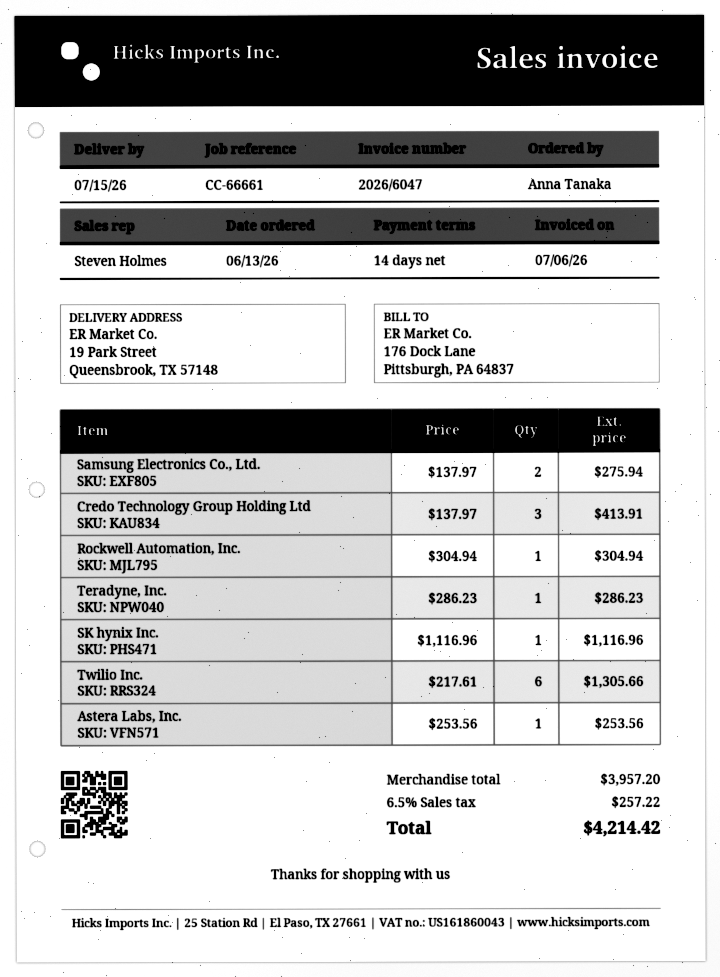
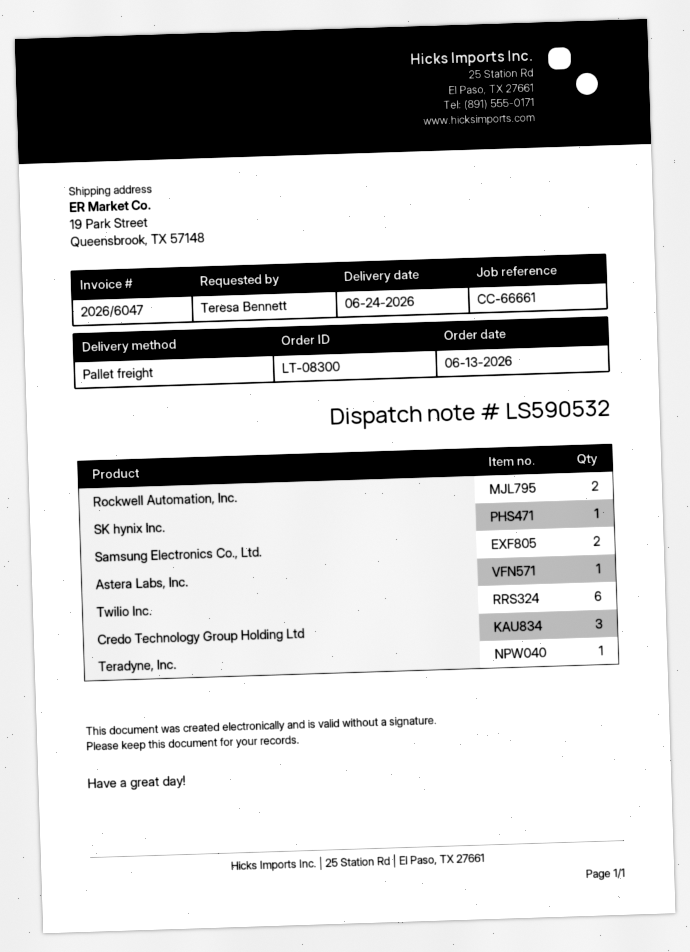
delivery date: 2026-07-15 -> 2026-06-24
ordered by: Anna Tanaka -> Teresa Bennett
Rockwell Automation, Inc.: 1 -> 2

